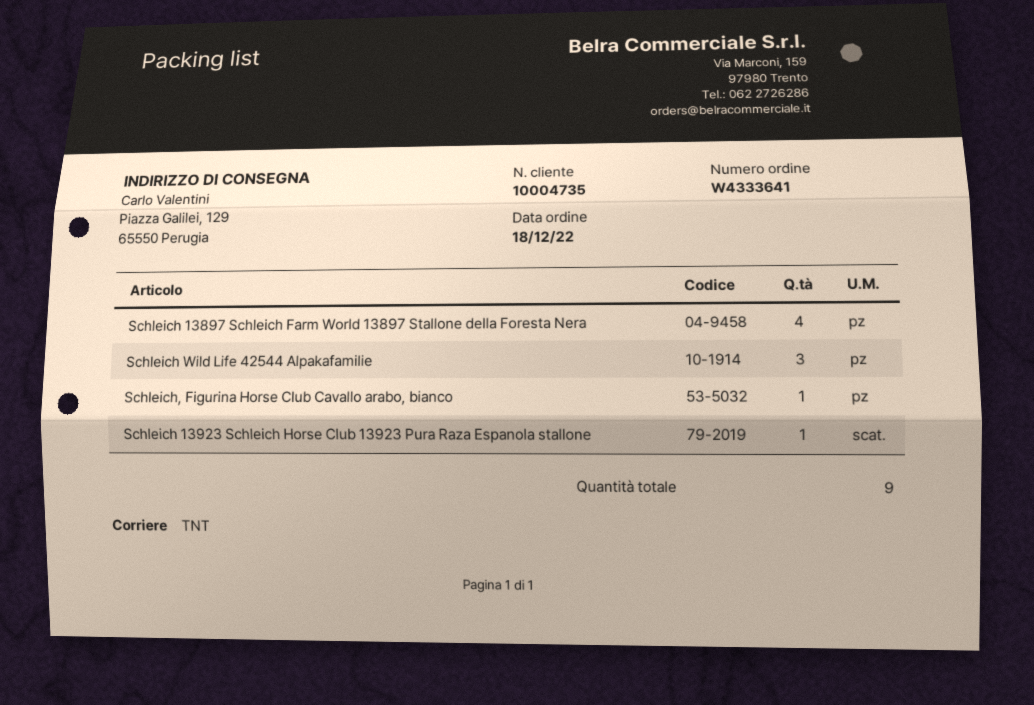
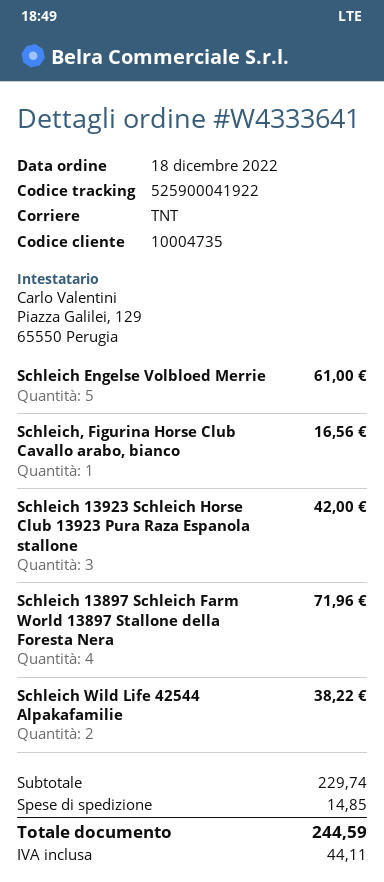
Schleich Wild Life 42544 Alpakafamilie: 3 -> 2
Schleich 13923 Schleich Horse Club 13923 Pura Raza Espanola stallone: 1 -> 3
Schleich Engelse Volbloed Merrie: none -> 5

